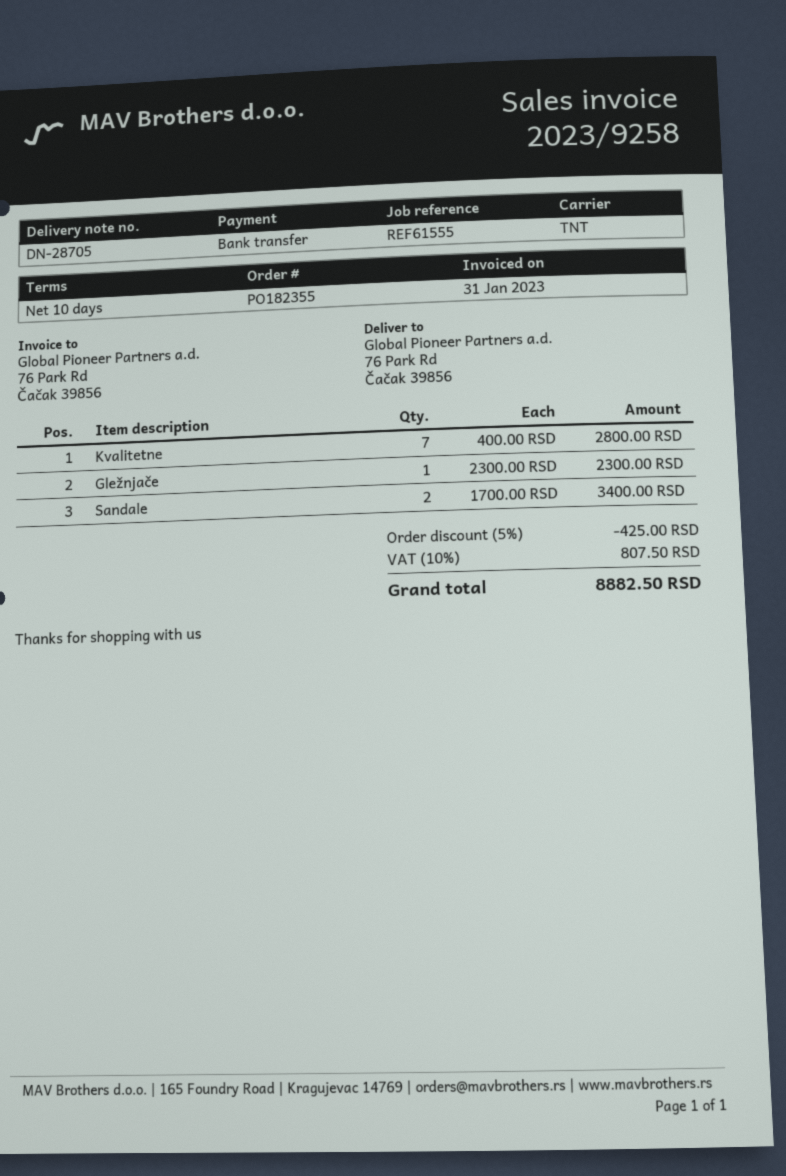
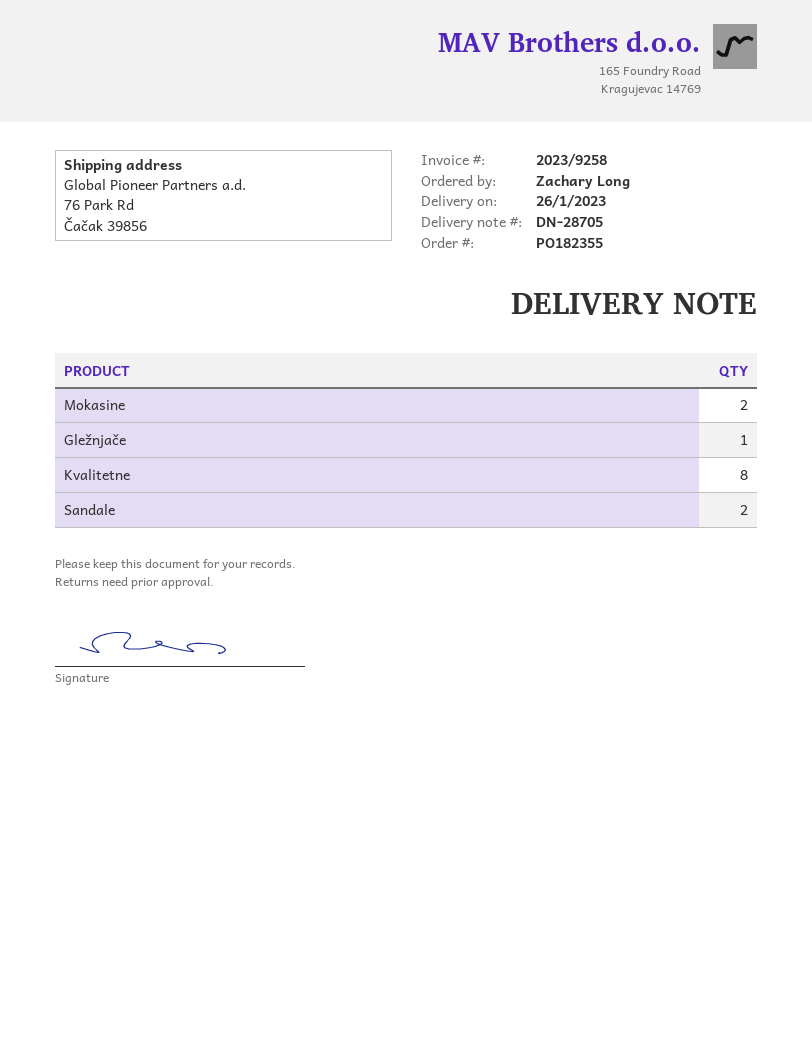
Kvalitetne: 7 -> 8
Mokasine: none -> 2

